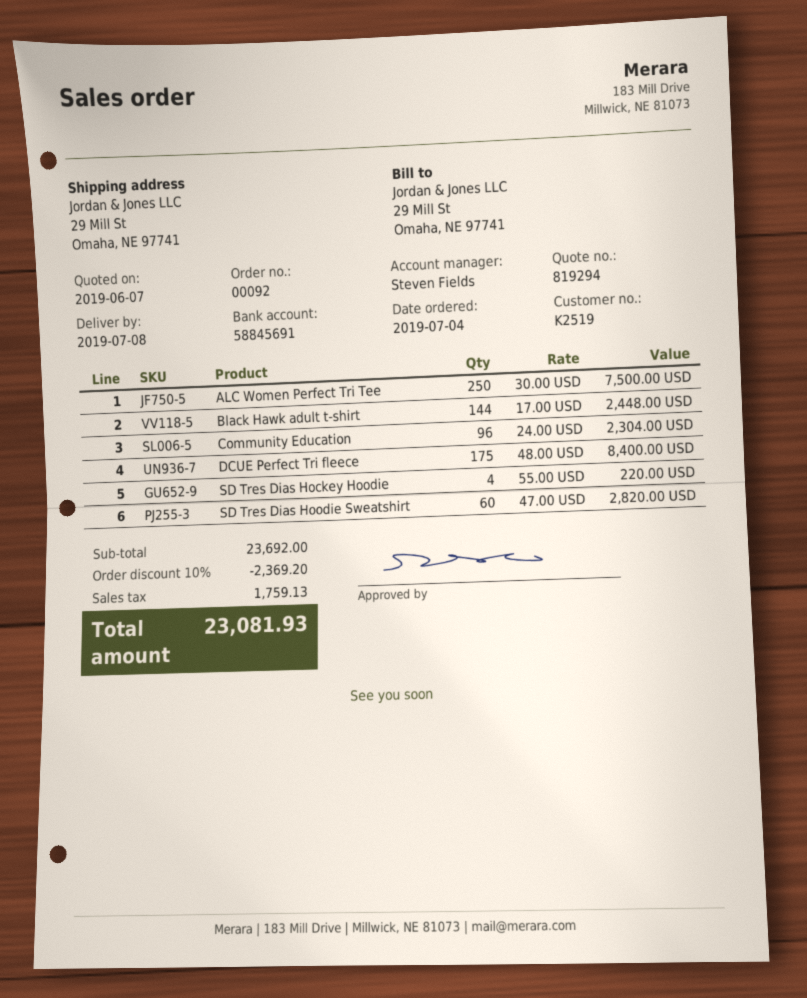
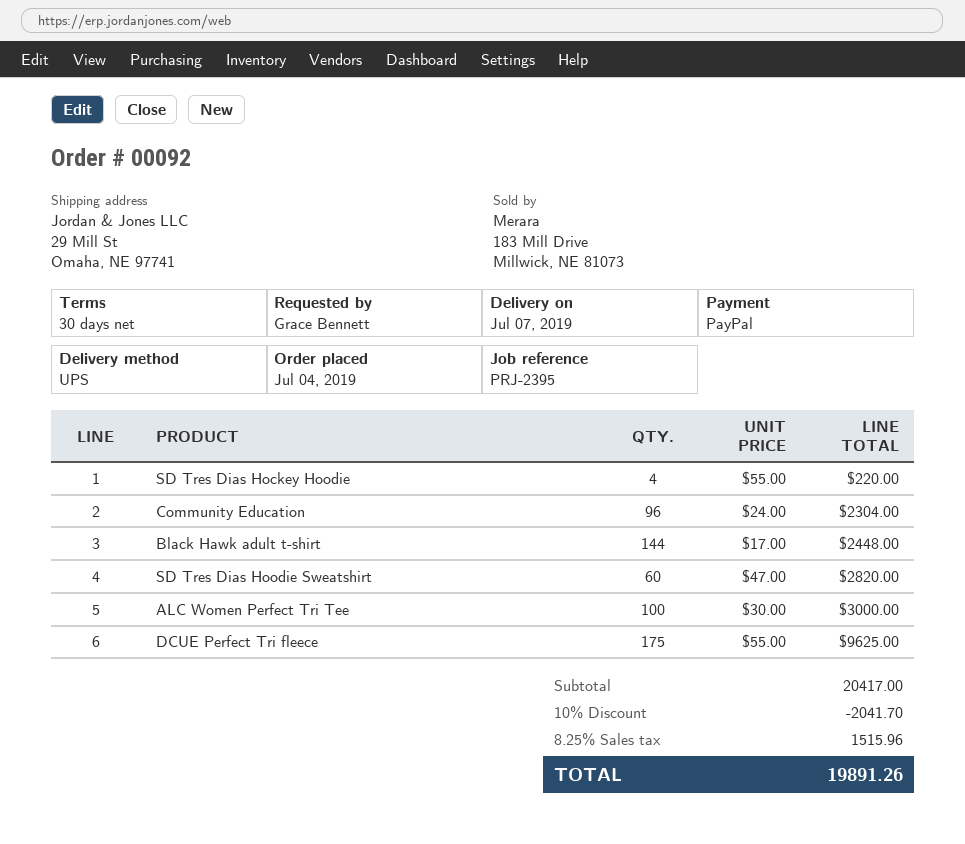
delivery date: 2019-07-08 -> 2019-07-07
ALC Women Perfect Tri Tee: 250 x 30.00 = 7500.00 -> 100 x 30.00 = 3000.00
DCUE Perfect Tri fleece: 175 x 48.00 = 8400.00 -> 175 x 55.00 = 9625.00
subtotal: 23692.00 -> 20417.00
discount: 10% = 2369.20 -> 10% = 2041.70
tax: 1759.13 -> 1515.96
total: 23081.93 -> 19891.26

